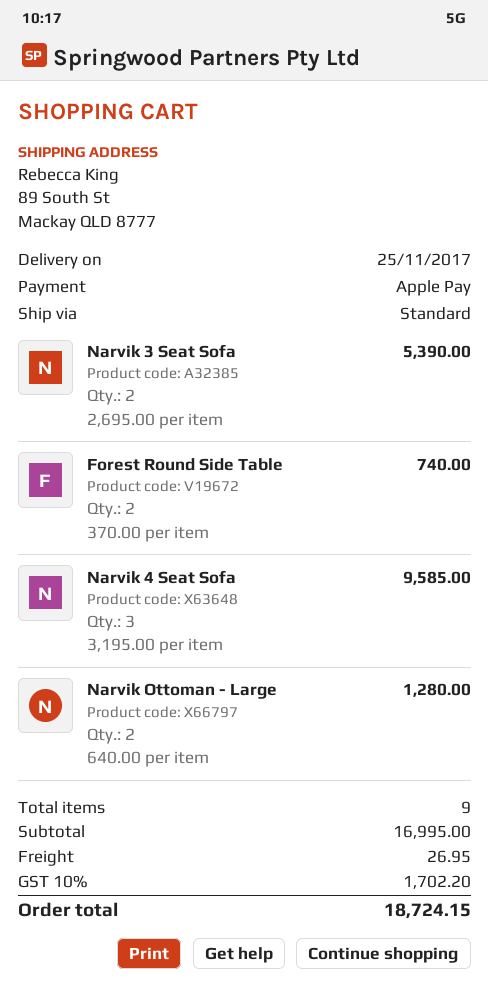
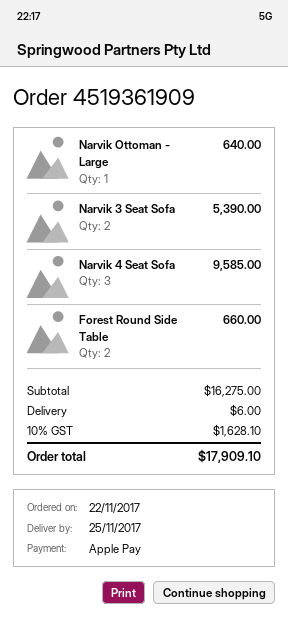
Forest Round Side Table: 2 for 740.00 -> 2 for 660.00
Narvik Ottoman - Large: 2 for 1280.00 -> 1 for 640.00
subtotal: 16995.00 -> 16275.00
shipping: 26.95 -> 6.00
tax: 10% = 1702.20 -> 10% = 1628.10
total: 18724.15 -> 17909.10

